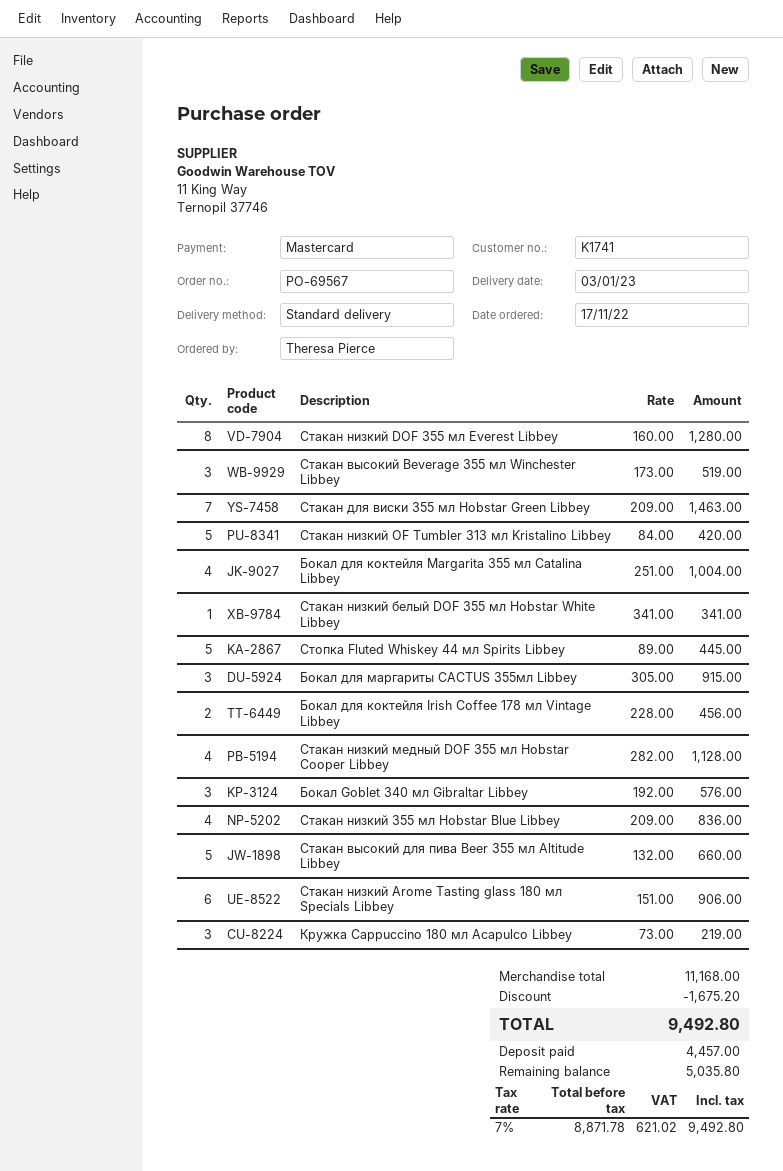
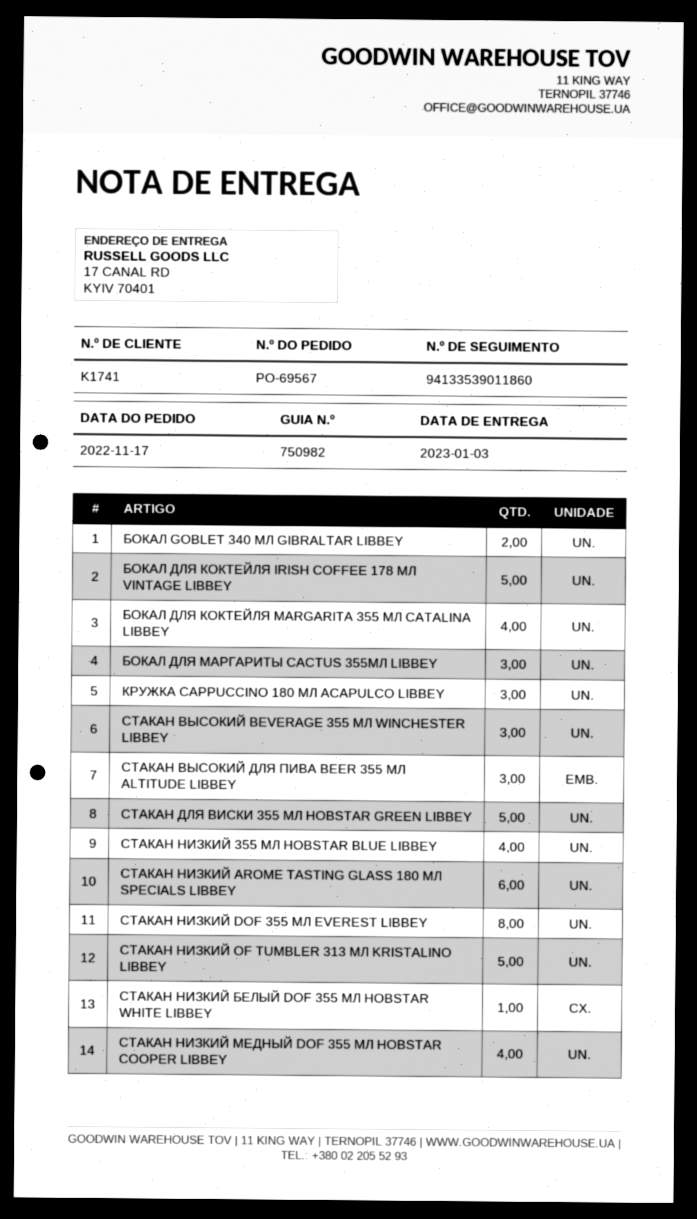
Стакан для виски 355 мл Hobstar Green Libbey: 7 -> 5
Стопка Fluted Whiskey 44 мл Spirits Libbey: 5 -> none
Бокал для коктейля Irish Coffee 178 мл Vintage Libbey: 2 -> 5
Бокал Goblet 340 мл Gibraltar Libbey: 3 -> 2
Стакан высокий для пива Beer 355 мл Altitude Libbey: 5 -> 3

